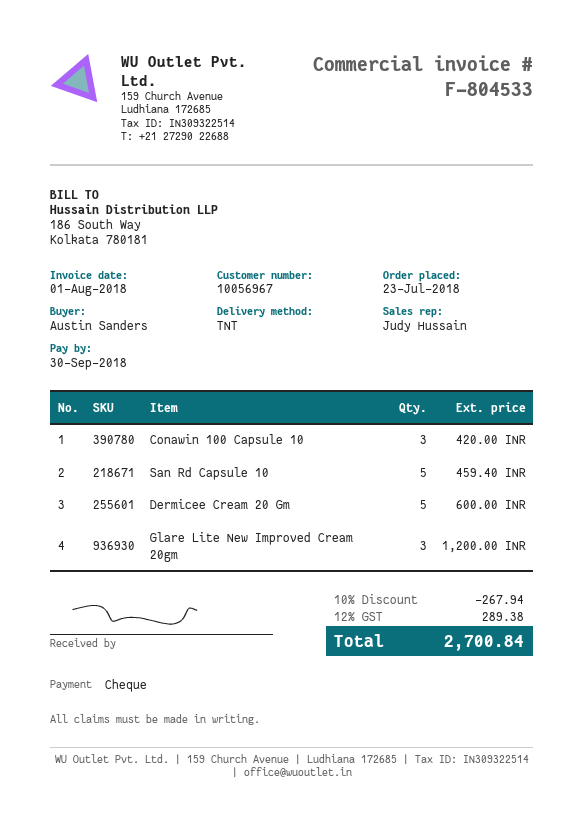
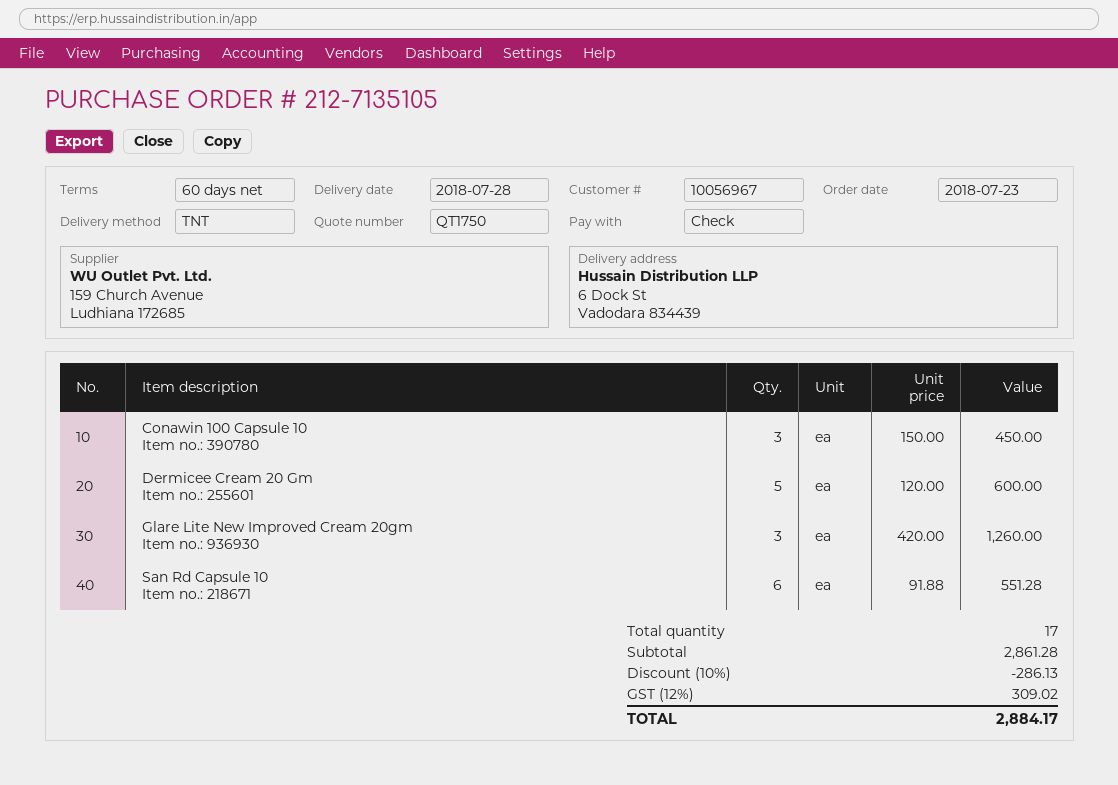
Conawin 100 Capsule 10: 3 for 420.00 -> 3 for 450.00
San Rd Capsule 10: 5 for 459.40 -> 6 for 551.28
Glare Lite New Improved Cream 20gm: 3 for 1200.00 -> 3 for 1260.00
discount: 10% = 267.94 -> 10% = 286.13
tax: 12% = 289.38 -> 12% = 309.02
total: 2700.84 -> 2884.17

